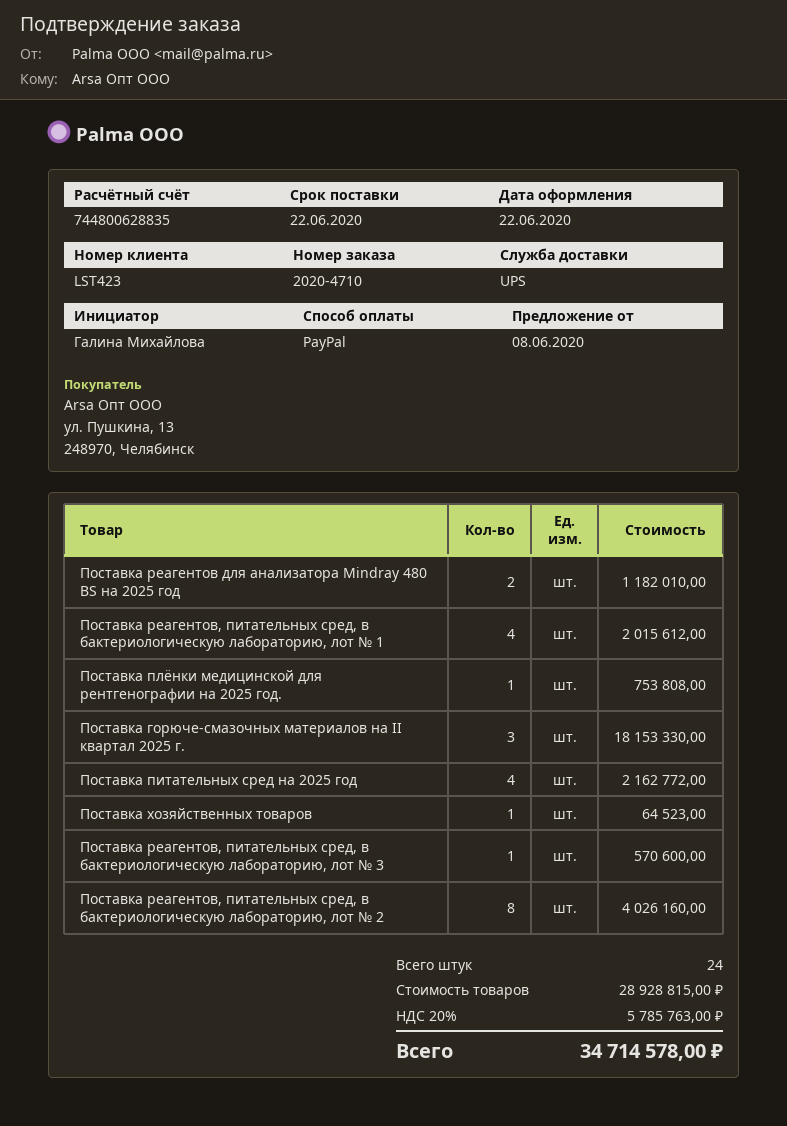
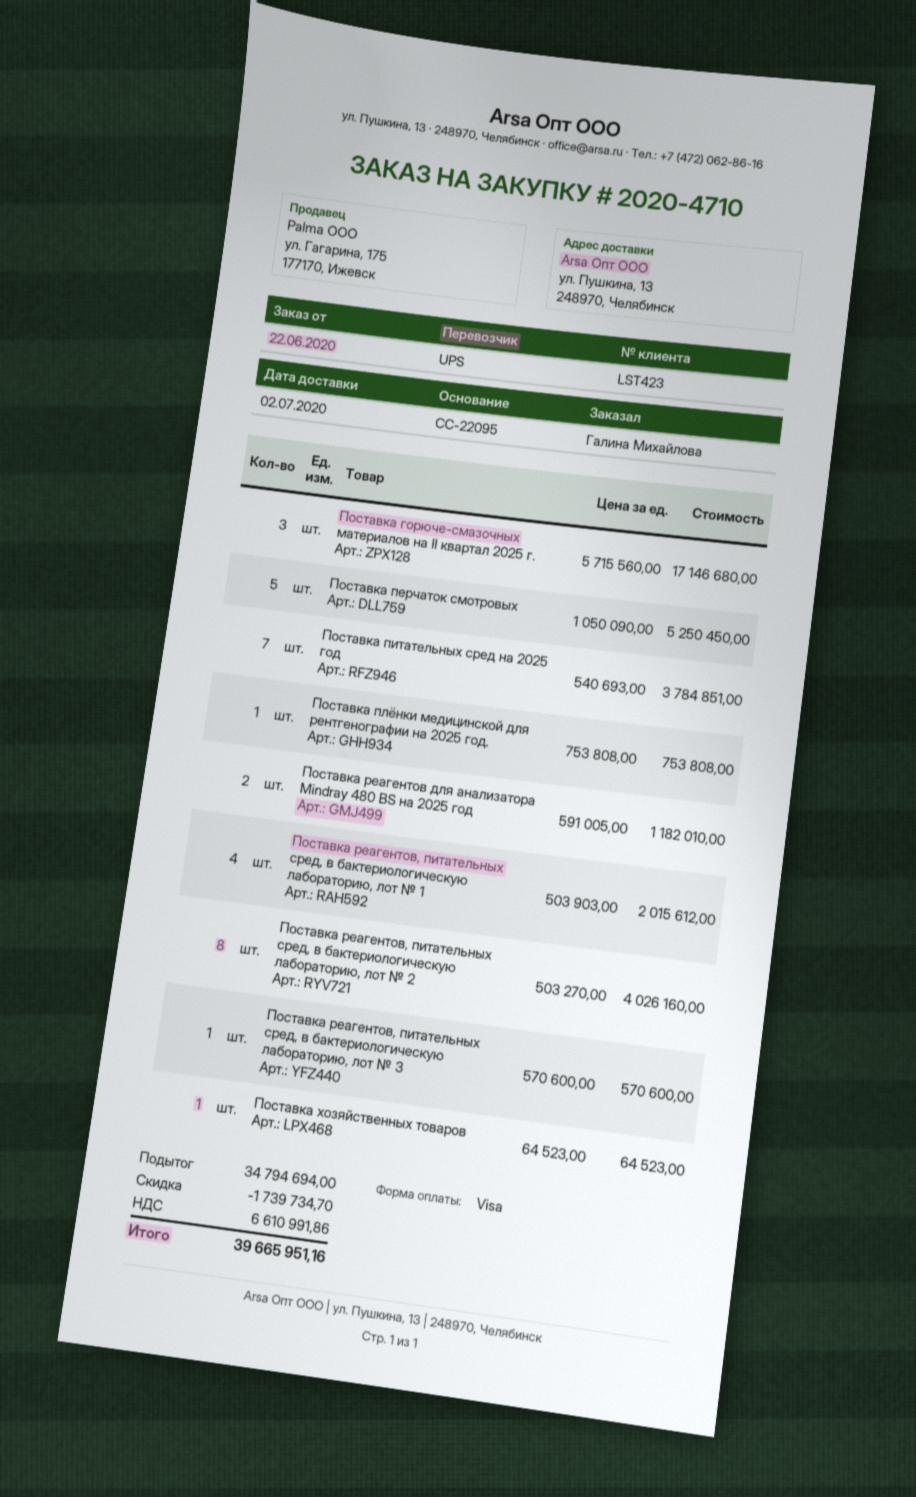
delivery date: 2020-06-22 -> 2020-07-02
payment method: PayPal -> Visa
Поставка горюче-смазочных материалов на II квартал 2025 г.: 3 for 18153330.00 -> 3 for 17146680.00
Поставка питательных сред на 2025 год: 4 for 2162772.00 -> 7 for 3784851.00
Поставка перчаток смотровых: none -> 5 for 5250450.00
subtotal: 28928815.00 -> 34794694.00
discount: none -> 1739734.70
tax: 5785763.00 -> 6610991.86
total: 34714578.00 -> 39665951.16

